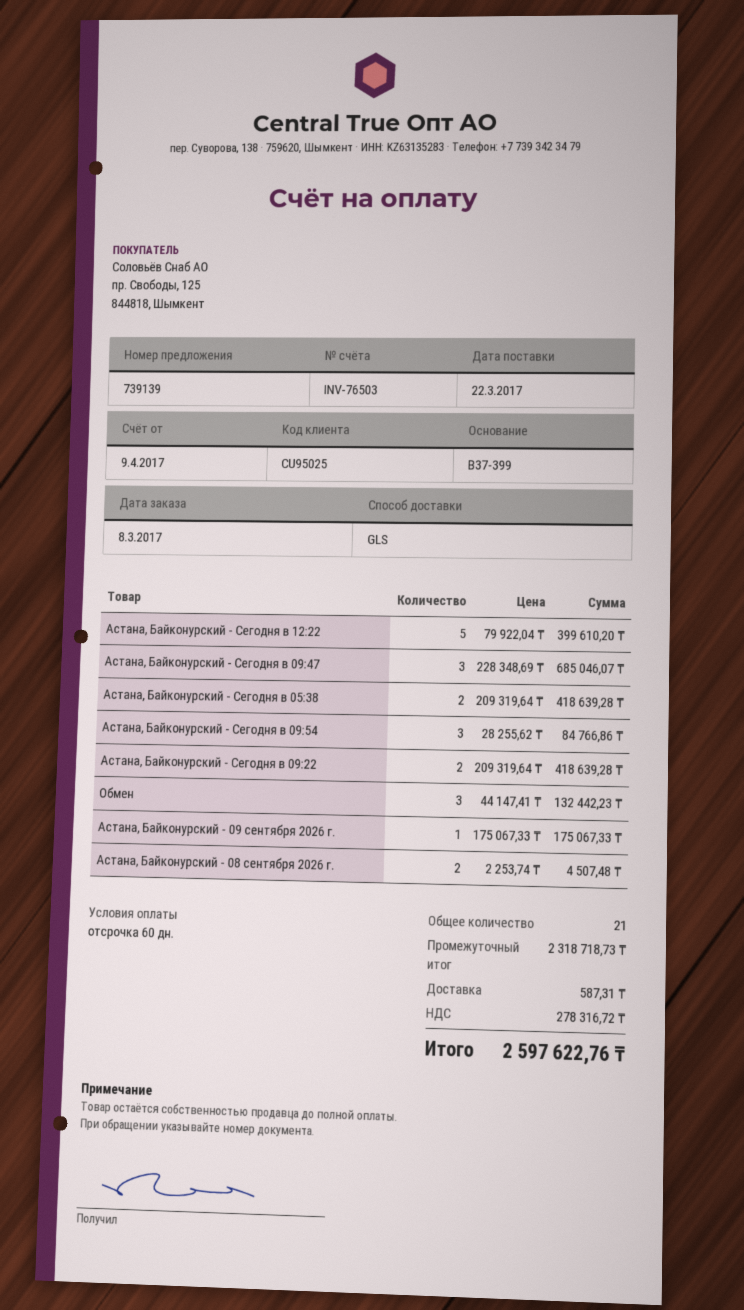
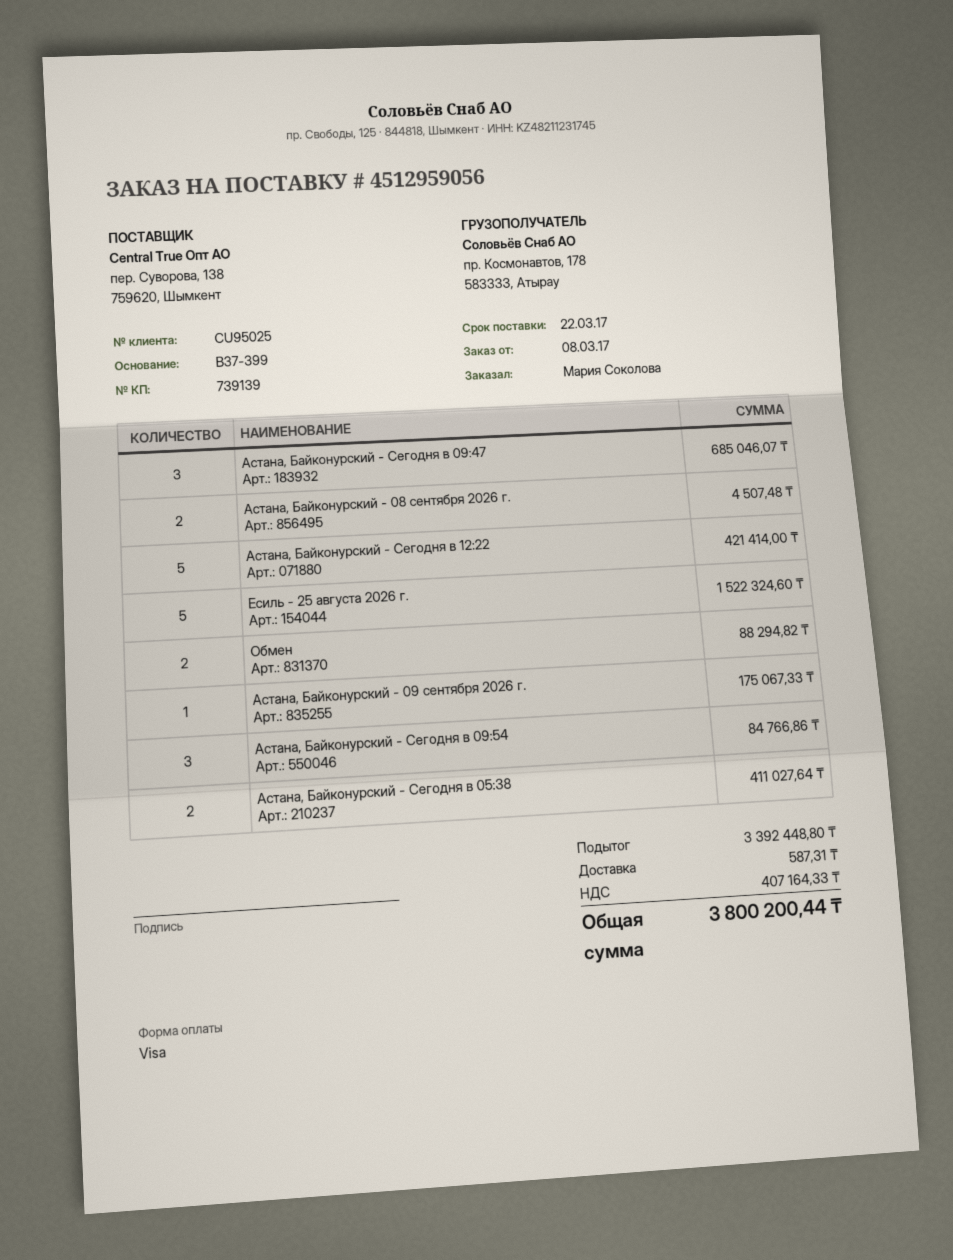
Астана, Байконурский - Сегодня в 12:22: 5 for 399610.20 -> 5 for 421414.00
Астана, Байконурский - Сегодня в 05:38: 2 for 418639.28 -> 2 for 411027.64
Астана, Байконурский - Сегодня в 09:22: 2 for 418639.28 -> none
Обмен: 3 for 132442.23 -> 2 for 88294.82
Есиль - 25 августа 2026 г.: none -> 5 for 1522324.60
subtotal: 2318718.73 -> 3392448.80
tax: 278316.72 -> 407164.33
total: 2597622.76 -> 3800200.44

